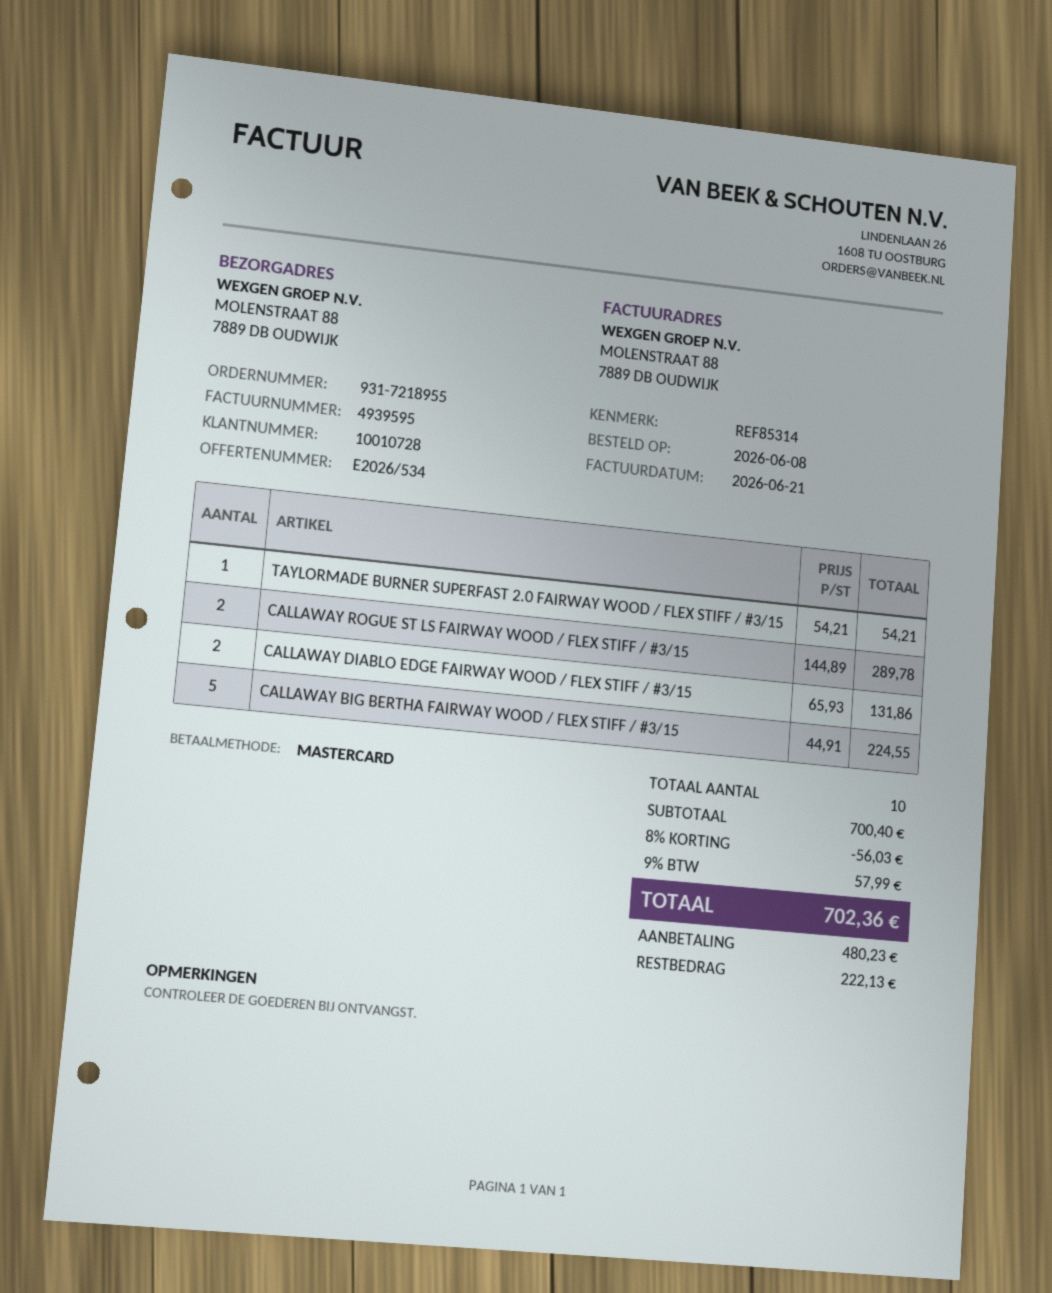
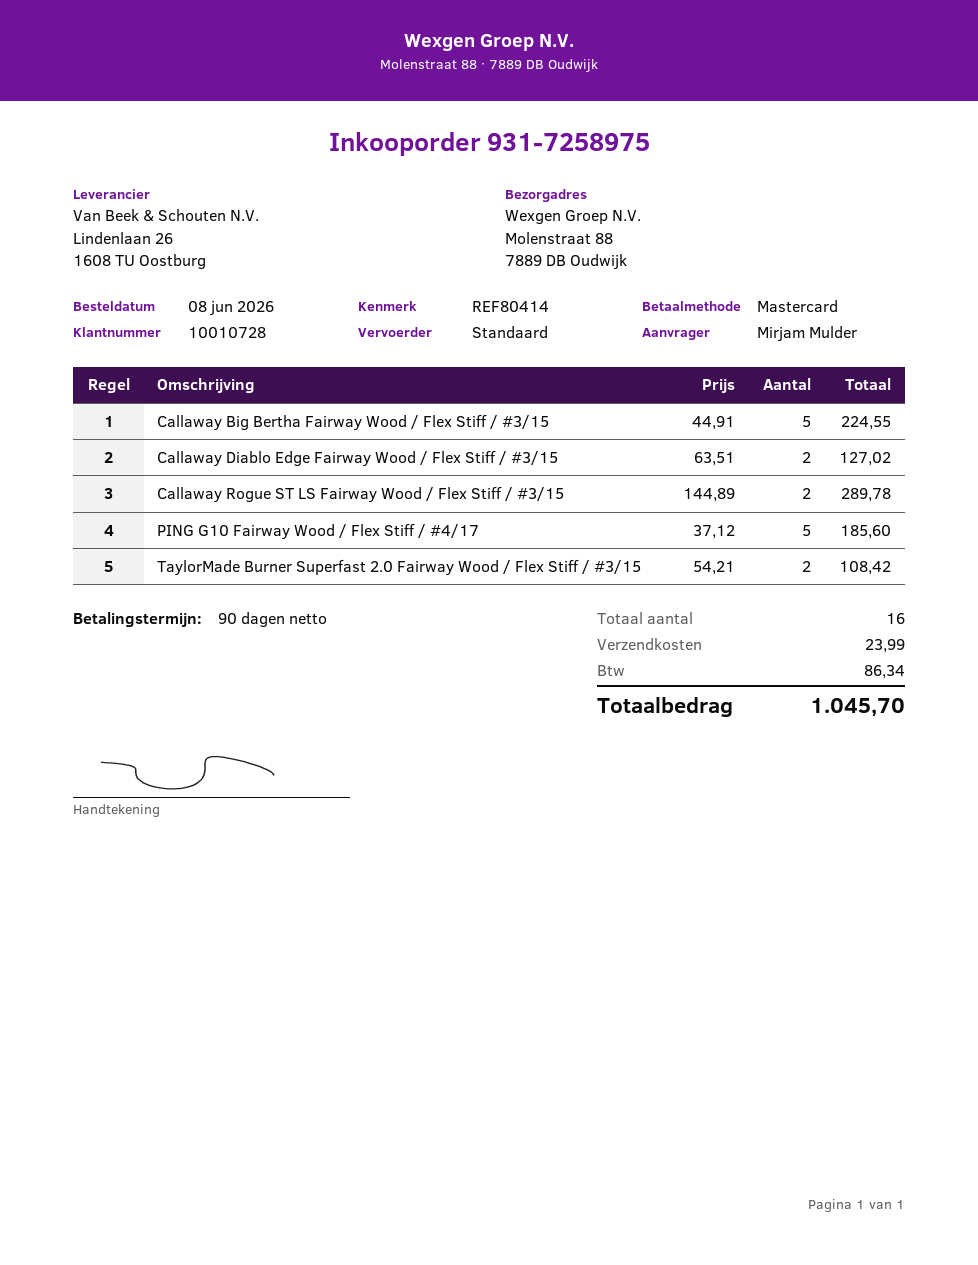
order number: 931-7218955 -> 931-7258975
reference: REF85314 -> REF80414
TAYLORMADE BURNER SUPERFAST 2.0 FAIRWAY WOOD / FLEX STIFF / #3/15: 1 x 54.21 = 54.21 -> 2 x 54.21 = 108.42
CALLAWAY DIABLO EDGE FAIRWAY WOOD / FLEX STIFF / #3/15: 2 x 65.93 = 131.86 -> 2 x 63.51 = 127.02
PING G10 Fairway Wood / Flex Stiff / #4/17: none -> 5 x 37.12 = 185.60
total quantity: 10 -> 16
discount: 8% = 56.03 -> none
shipping: none -> 23.99
tax: 57.99 -> 86.34
total: 702.36 -> 1045.70

